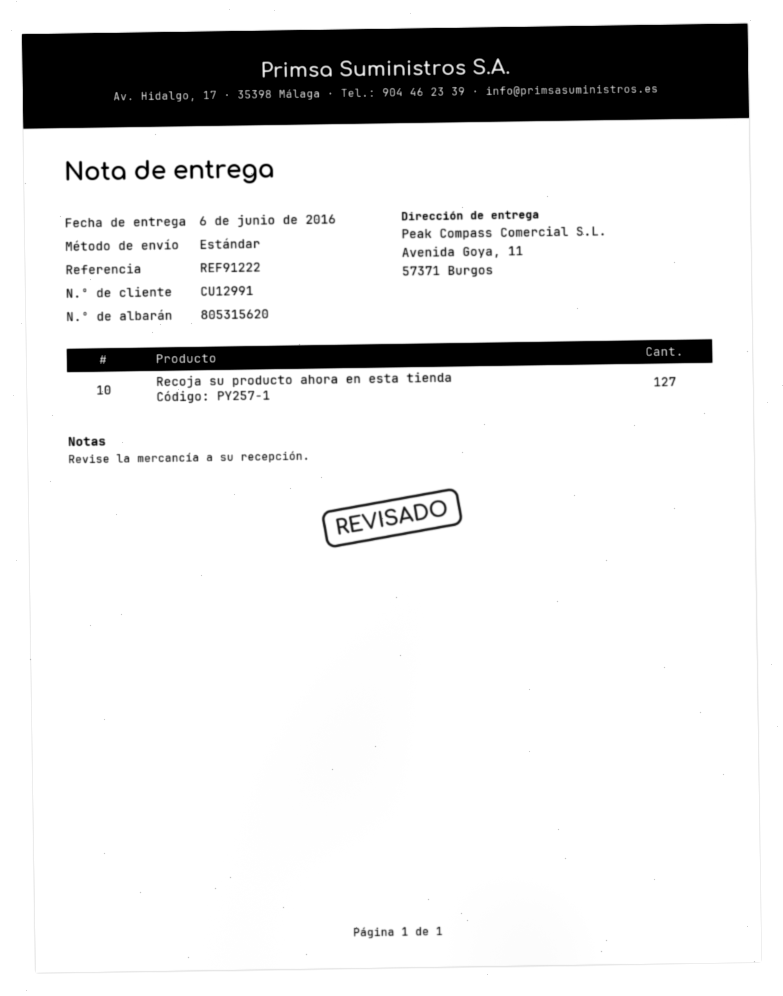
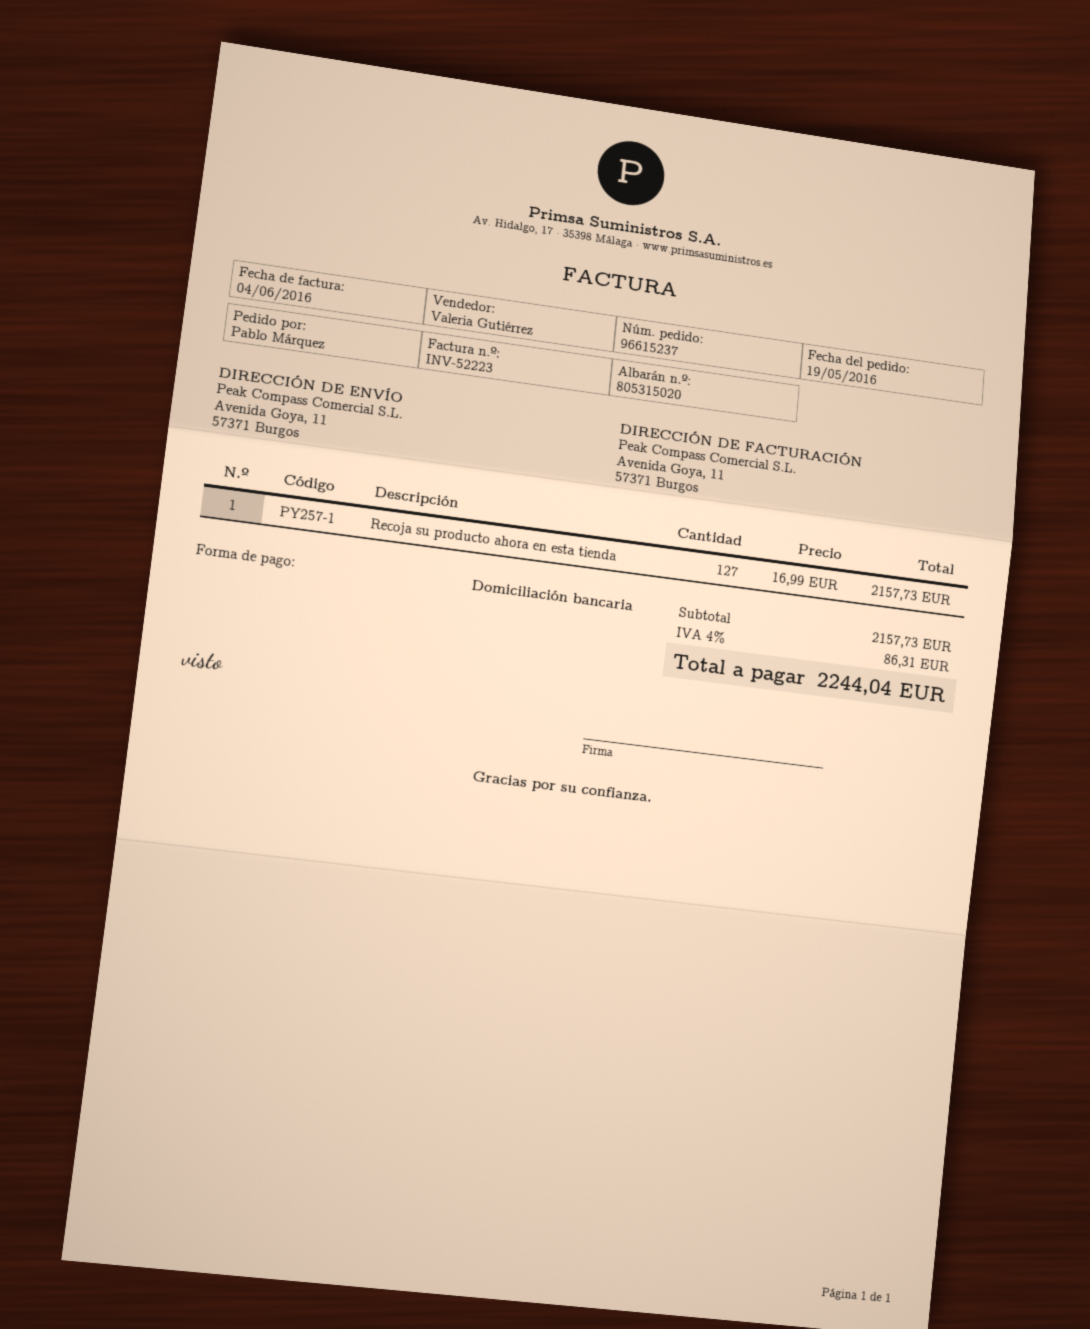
delivery note number: 805315620 -> 805315020

